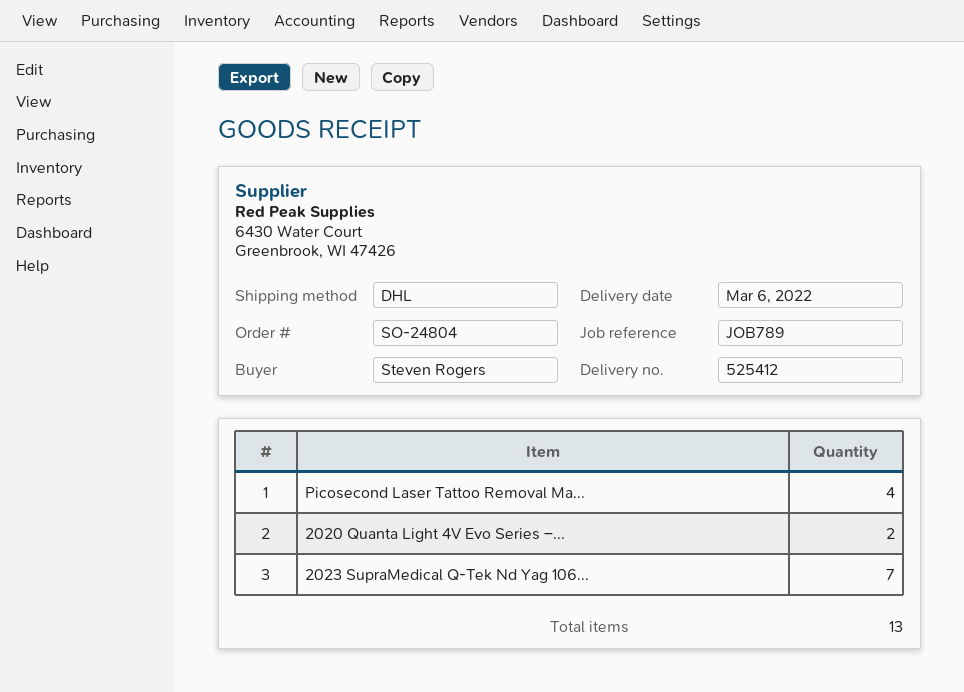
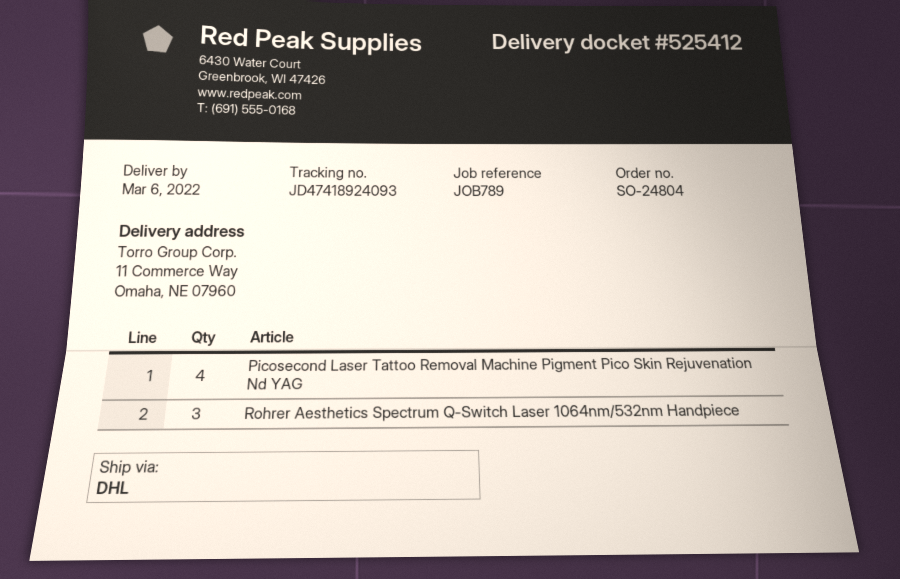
2020 Quanta Light 4V Evo Series –...: 2 -> none
2023 SupraMedical Q-Tek Nd Yag 106...: 7 -> none
Rohrer Aesthetics Spectrum Q-Switch Laser 1064nm/532nm Handpiece: none -> 3

